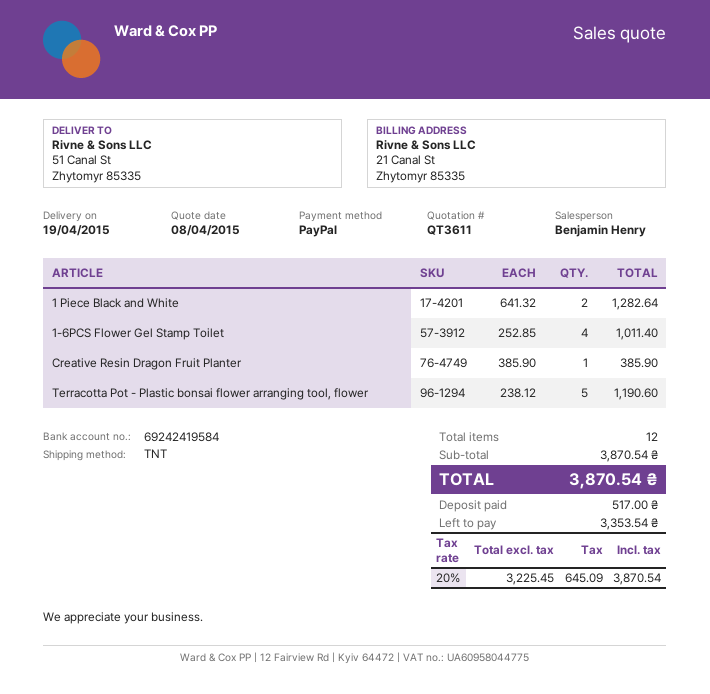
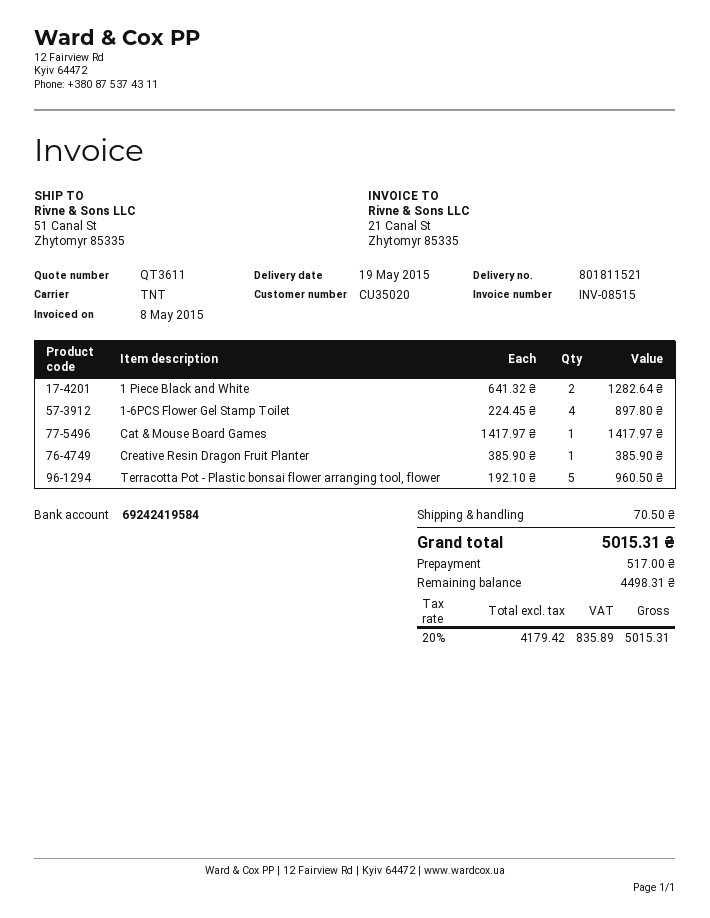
delivery date: 2015-04-19 -> 2015-05-19
1-6PCS Flower Gel Stamp Toilet: 4 x 252.85 = 1011.40 -> 4 x 224.45 = 897.80
Terracotta Pot - Plastic bonsai flower arranging tool, flower: 5 x 238.12 = 1190.60 -> 5 x 192.10 = 960.50
Cat & Mouse Board Games: none -> 1 x 1417.97 = 1417.97
shipping: none -> 70.50
net: 3225.45 -> 4179.42
tax: 20% = 645.09 -> 20% = 835.89
total: 3870.54 -> 5015.31
balance: 3353.54 -> 4498.31

